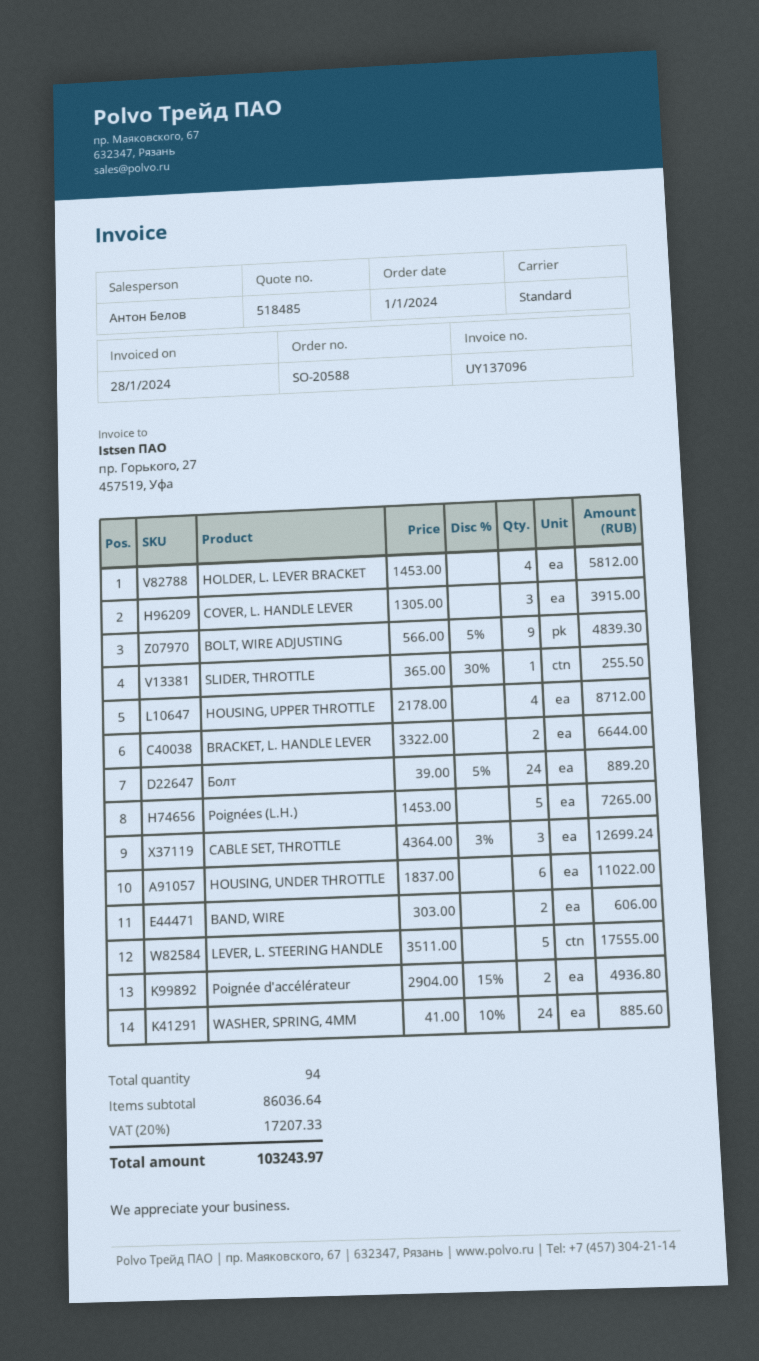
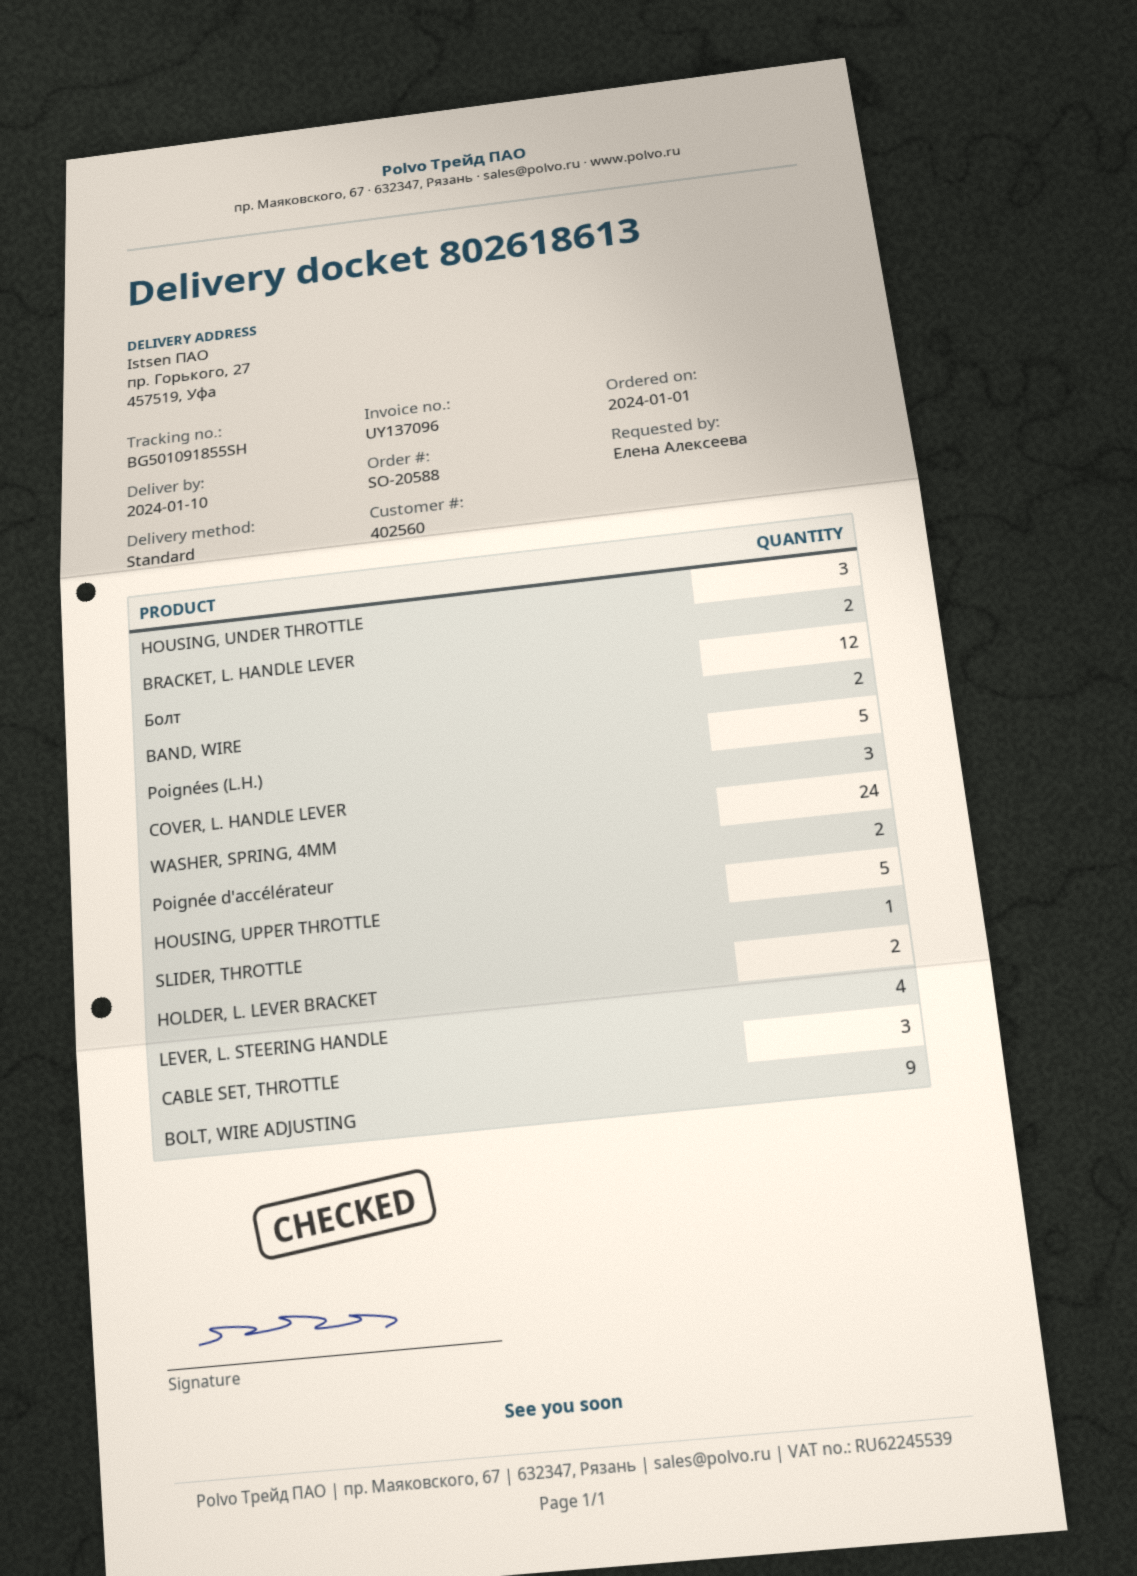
HOLDER, L. LEVER BRACKET: 4 -> 2
HOUSING, UPPER THROTTLE: 4 -> 5
Болт: 24 -> 12
HOUSING, UNDER THROTTLE: 6 -> 3
LEVER, L. STEERING HANDLE: 5 -> 4

